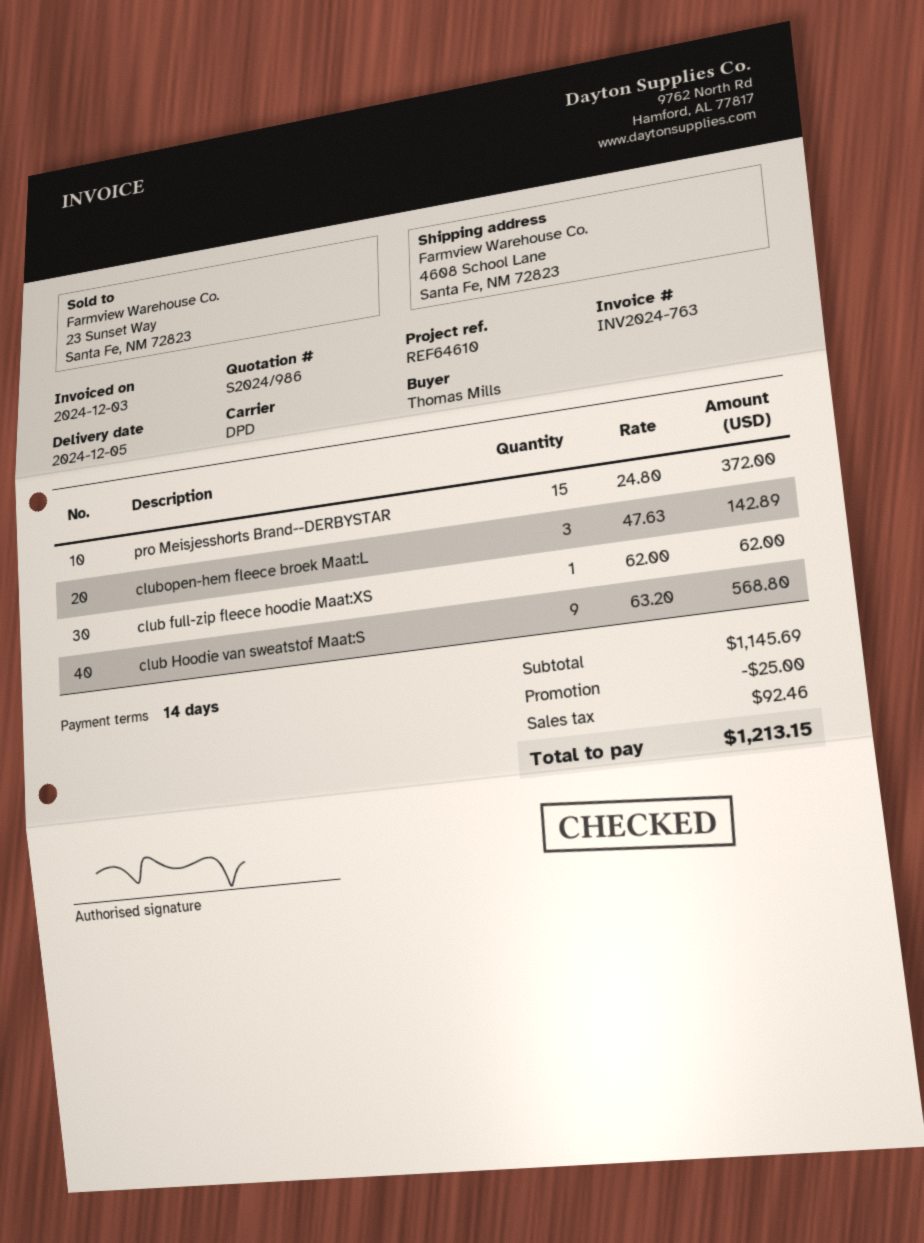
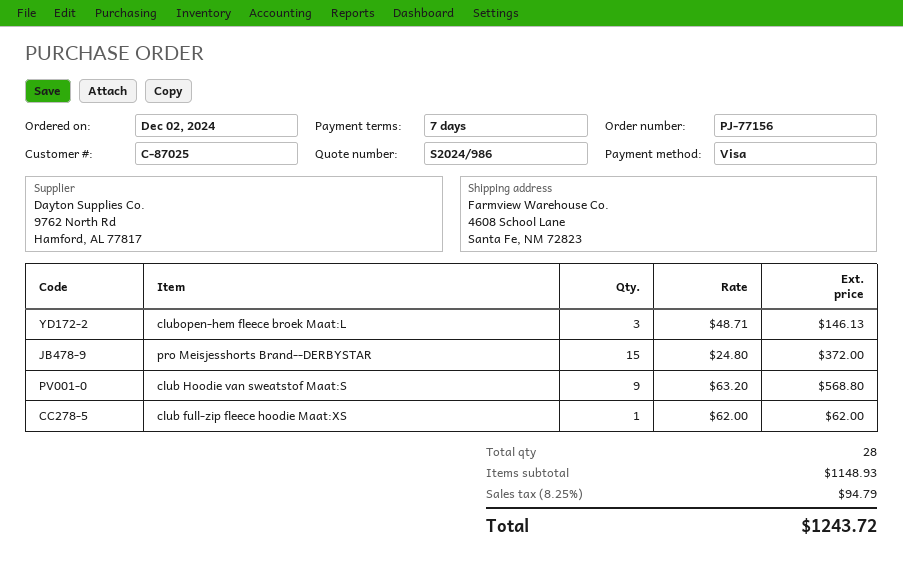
payment terms: 14 days -> 7 days
clubopen-hem fleece broek Maat:L: 3 x 47.63 = 142.89 -> 3 x 48.71 = 146.13
subtotal: 1145.69 -> 1148.93
discount: 25.00 -> none
tax: 92.46 -> 94.79
total: 1213.15 -> 1243.72

